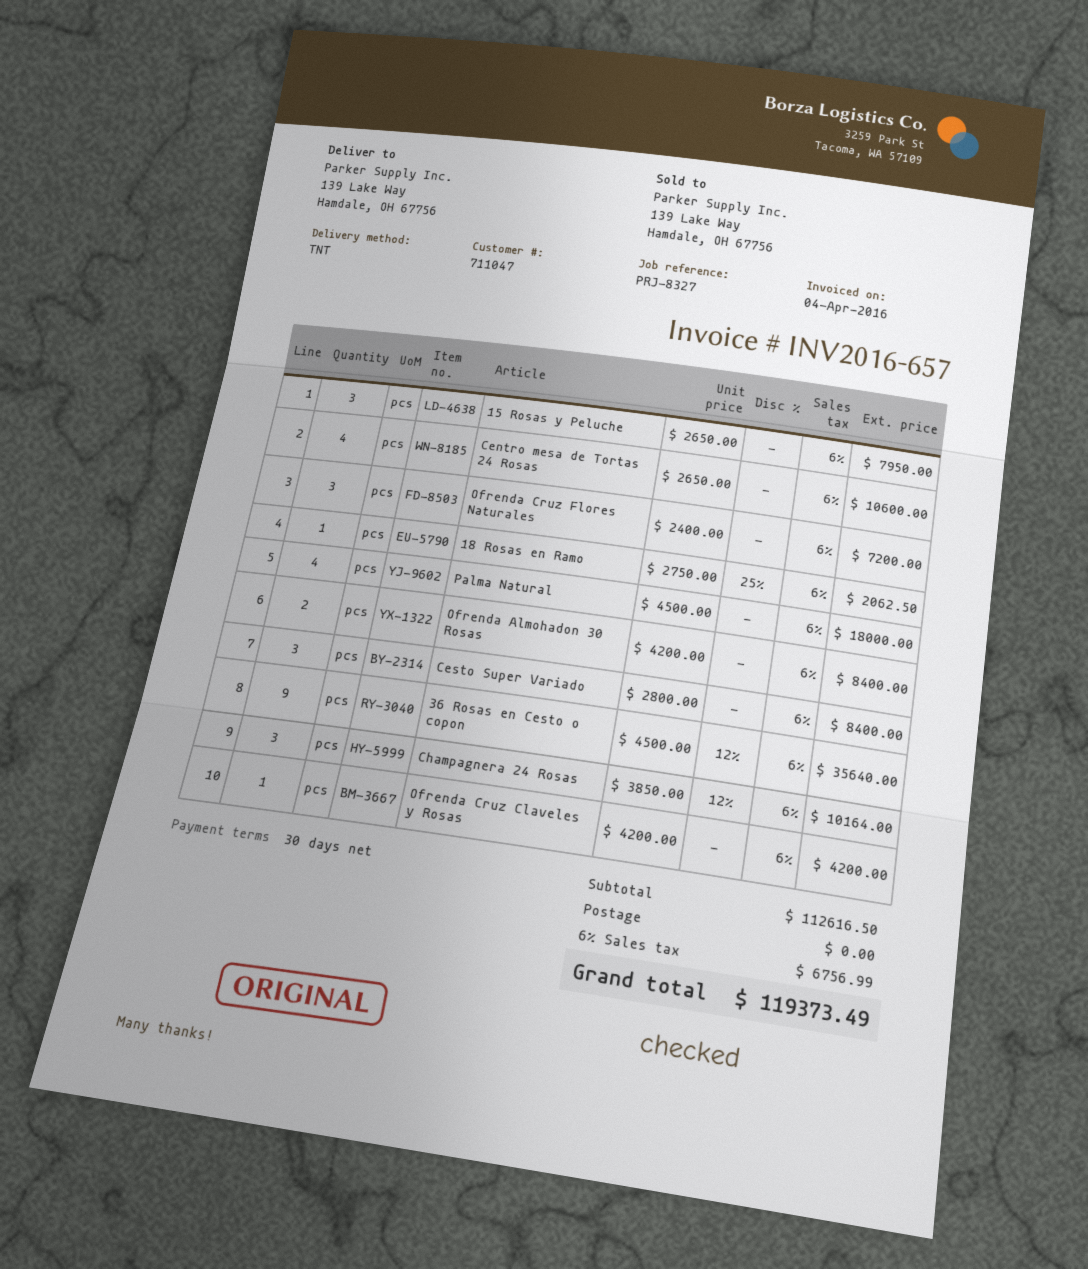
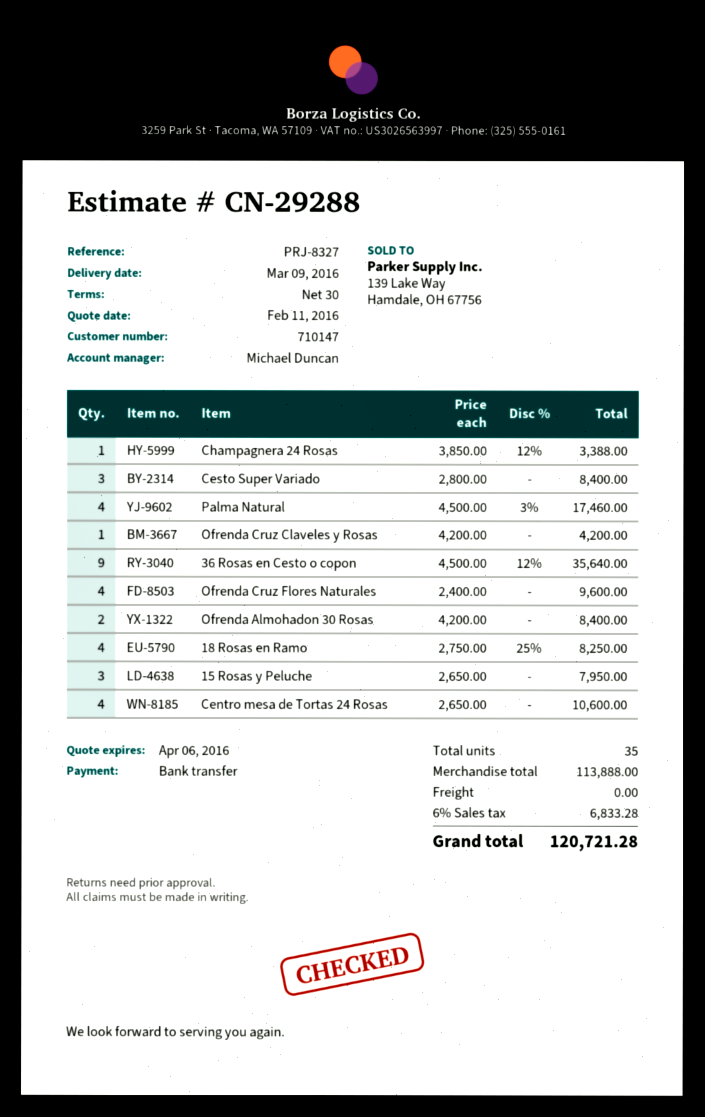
customer number: 711047 -> 710147
Ofrenda Cruz Flores Naturales: 3 x 2400.00 = 7200.00 -> 4 x 2400.00 = 9600.00
18 Rosas en Ramo: 1 x 2750.00 - 25% = 2062.50 -> 4 x 2750.00 - 25% = 8250.00
Palma Natural: 4 x 4500.00 = 18000.00 -> 4 x 4500.00 - 3% = 17460.00
Champagnera 24 Rosas: 3 x 3850.00 - 12% = 10164.00 -> 1 x 3850.00 - 12% = 3388.00
subtotal: 112616.50 -> 113888.00
tax: 6% = 6756.99 -> 6% = 6833.28
total: 119373.49 -> 120721.28

